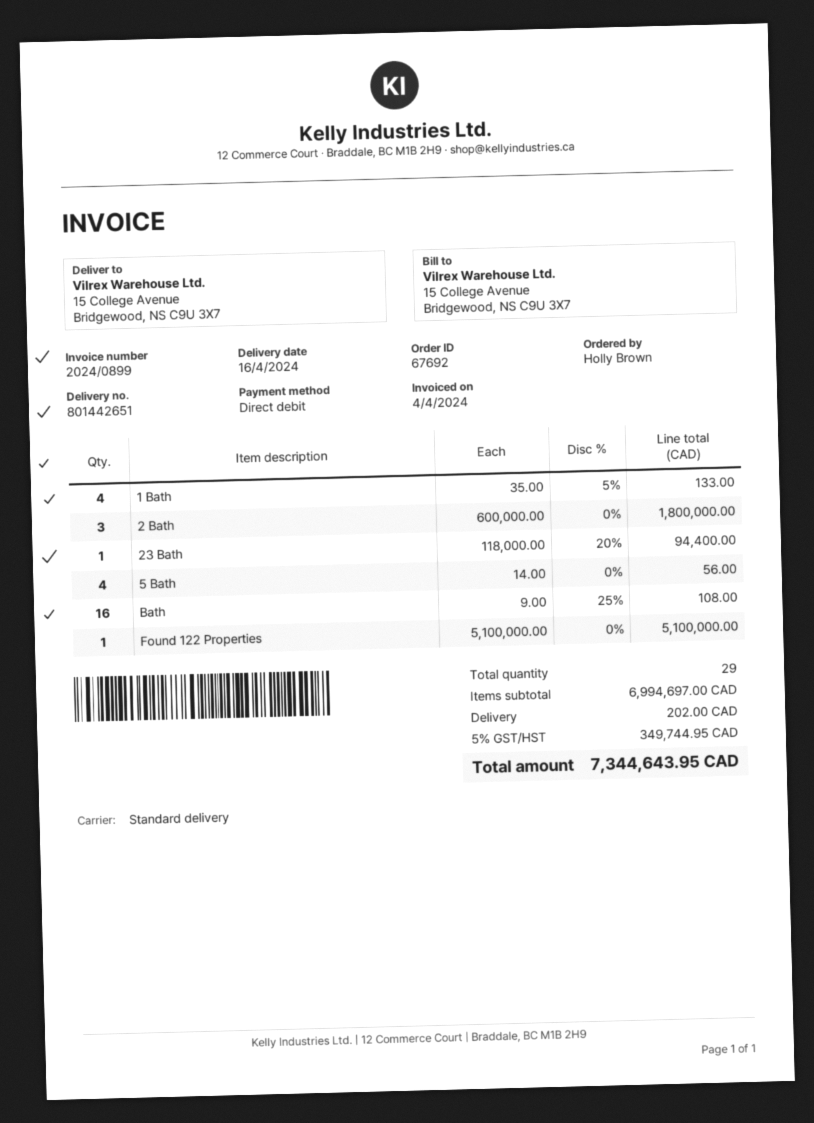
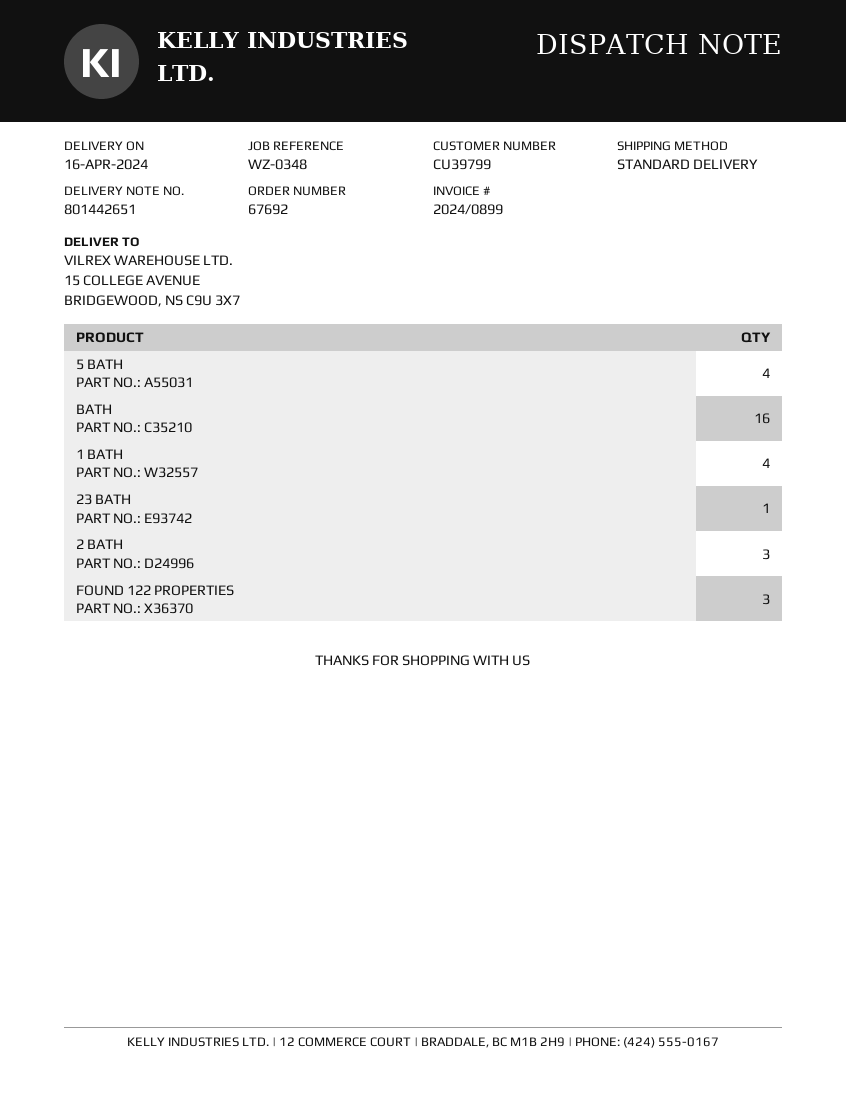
Found 122 Properties: 1 -> 3

